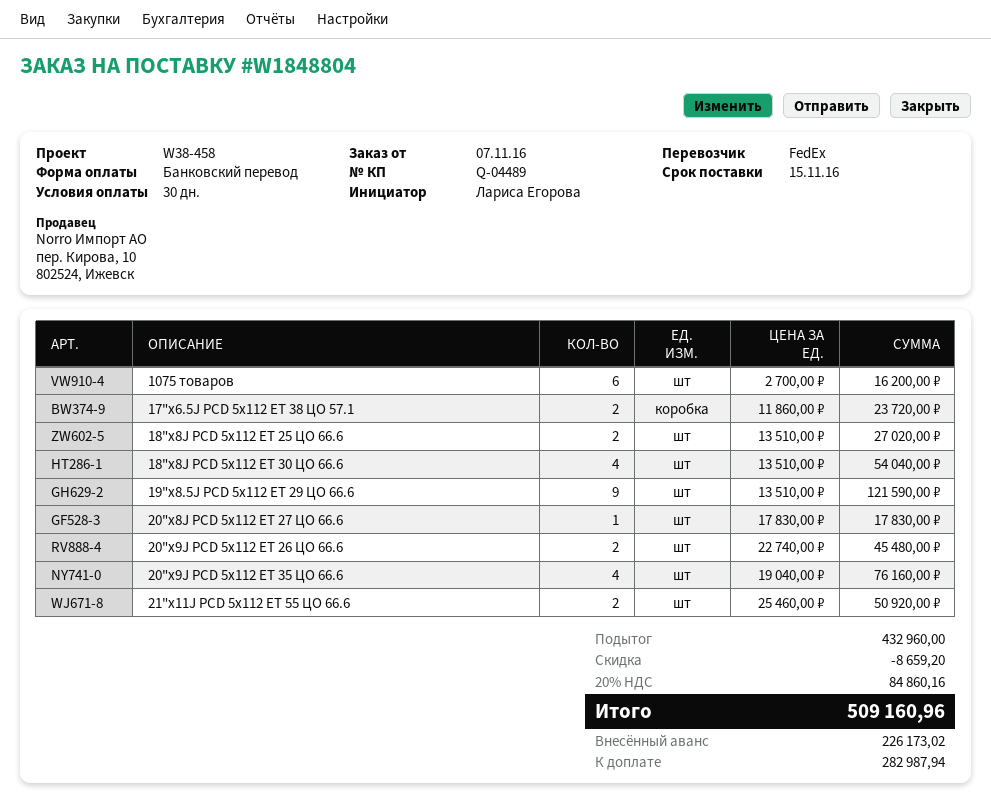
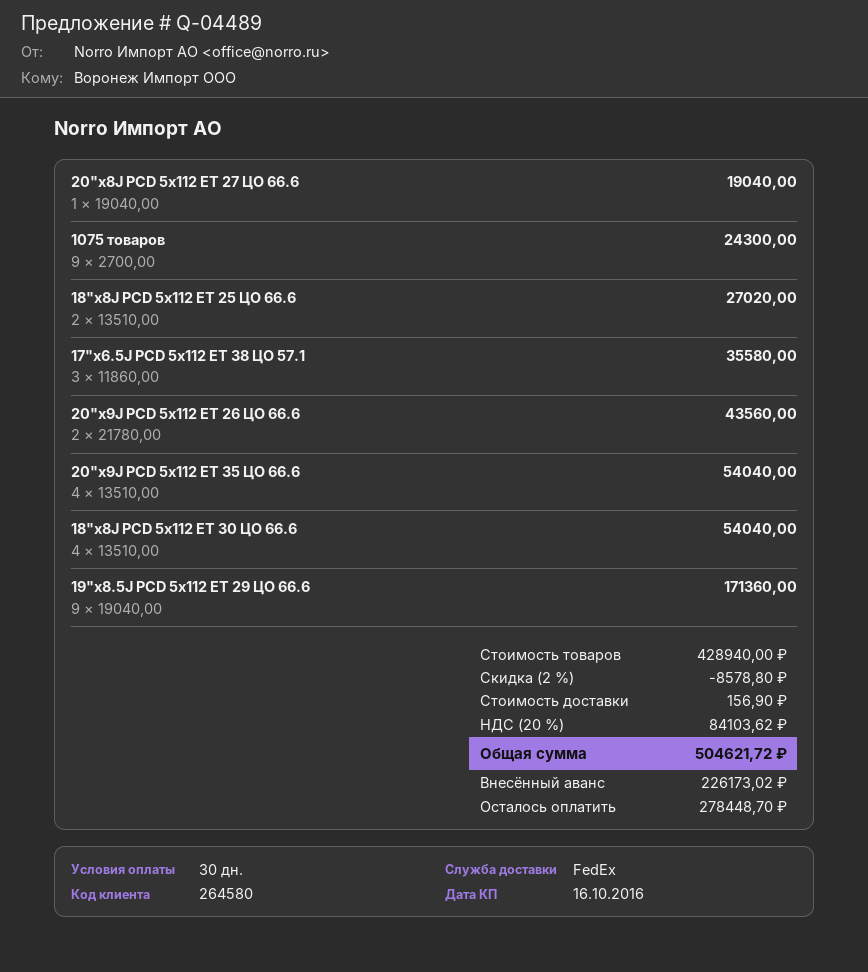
1075 товаров: 6 x 2700.00 = 16200.00 -> 9 x 2700.00 = 24300.00
17"x6.5J PCD 5x112 ЕТ 38 ЦО 57.1: 2 x 11860.00 = 23720.00 -> 3 x 11860.00 = 35580.00
19"x8.5J PCD 5x112 ЕТ 29 ЦО 66.6: 9 x 13510.00 = 121590.00 -> 9 x 19040.00 = 171360.00
20"x8J PCD 5x112 ЕТ 27 ЦО 66.6: 1 x 17830.00 = 17830.00 -> 1 x 19040.00 = 19040.00
20"x9J PCD 5x112 ЕТ 26 ЦО 66.6: 2 x 22740.00 = 45480.00 -> 2 x 21780.00 = 43560.00
20"x9J PCD 5x112 ЕТ 35 ЦО 66.6: 4 x 19040.00 = 76160.00 -> 4 x 13510.00 = 54040.00
21"x11J PCD 5x112 ЕТ 55 ЦО 66.6: 2 x 25460.00 = 50920.00 -> none
subtotal: 432960.00 -> 428940.00
discount: 8659.20 -> 8578.80
shipping: none -> 156.90
tax: 20% = 84860.16 -> 20% = 84103.62
total: 509160.96 -> 504621.72
balance: 282987.94 -> 278448.70

